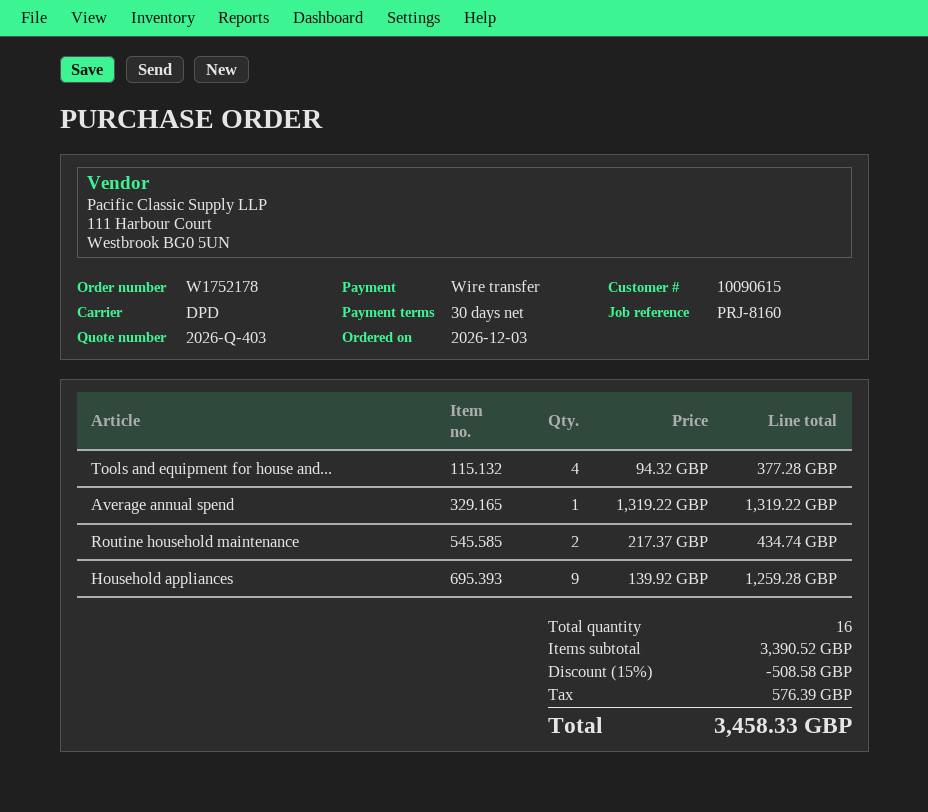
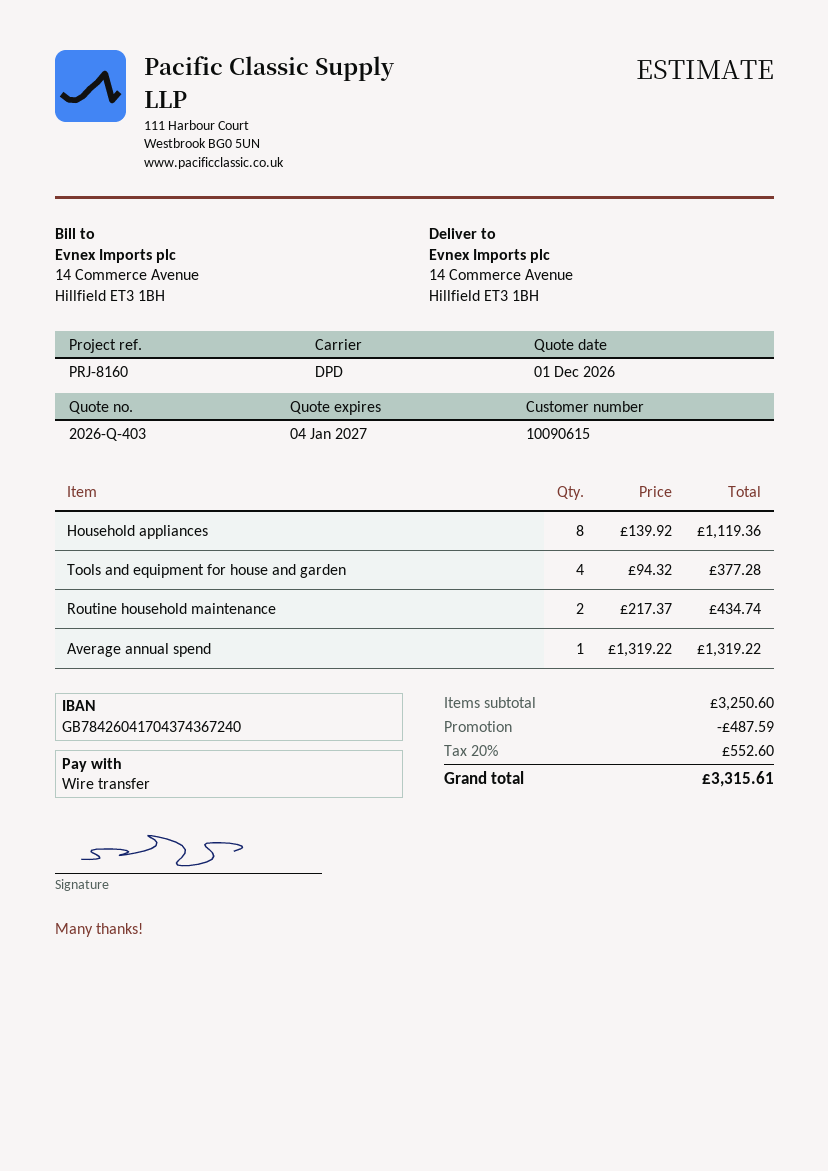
Household appliances: 9 x 139.92 = 1259.28 -> 8 x 139.92 = 1119.36
subtotal: 3390.52 -> 3250.60
discount: 508.58 -> 487.59
tax: 576.39 -> 552.60
total: 3458.33 -> 3315.61

